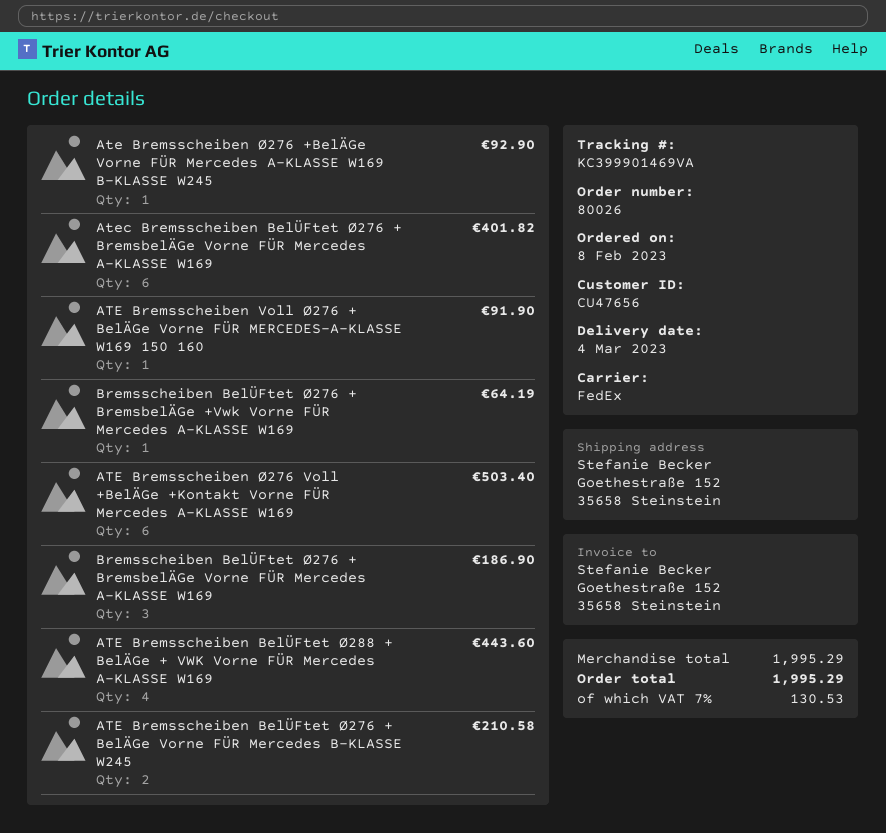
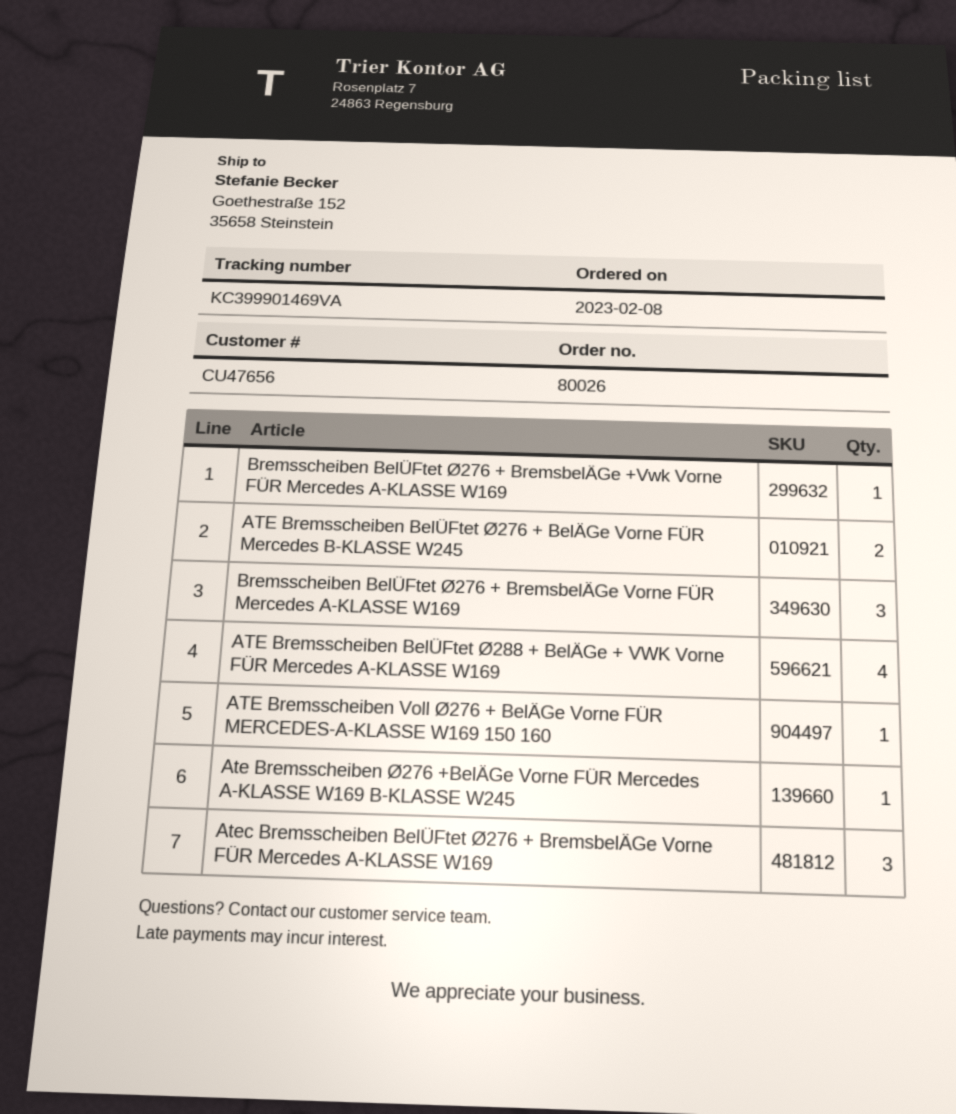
Atec Bremsscheiben BelÜFtet Ø276 + BremsbelÄGe Vorne FÜR Mercedes A-KLASSE W169: 6 -> 3
ATE Bremsscheiben Ø276 Voll +BelÄGe +Kontakt Vorne FÜR Mercedes A-KLASSE W169: 6 -> none

